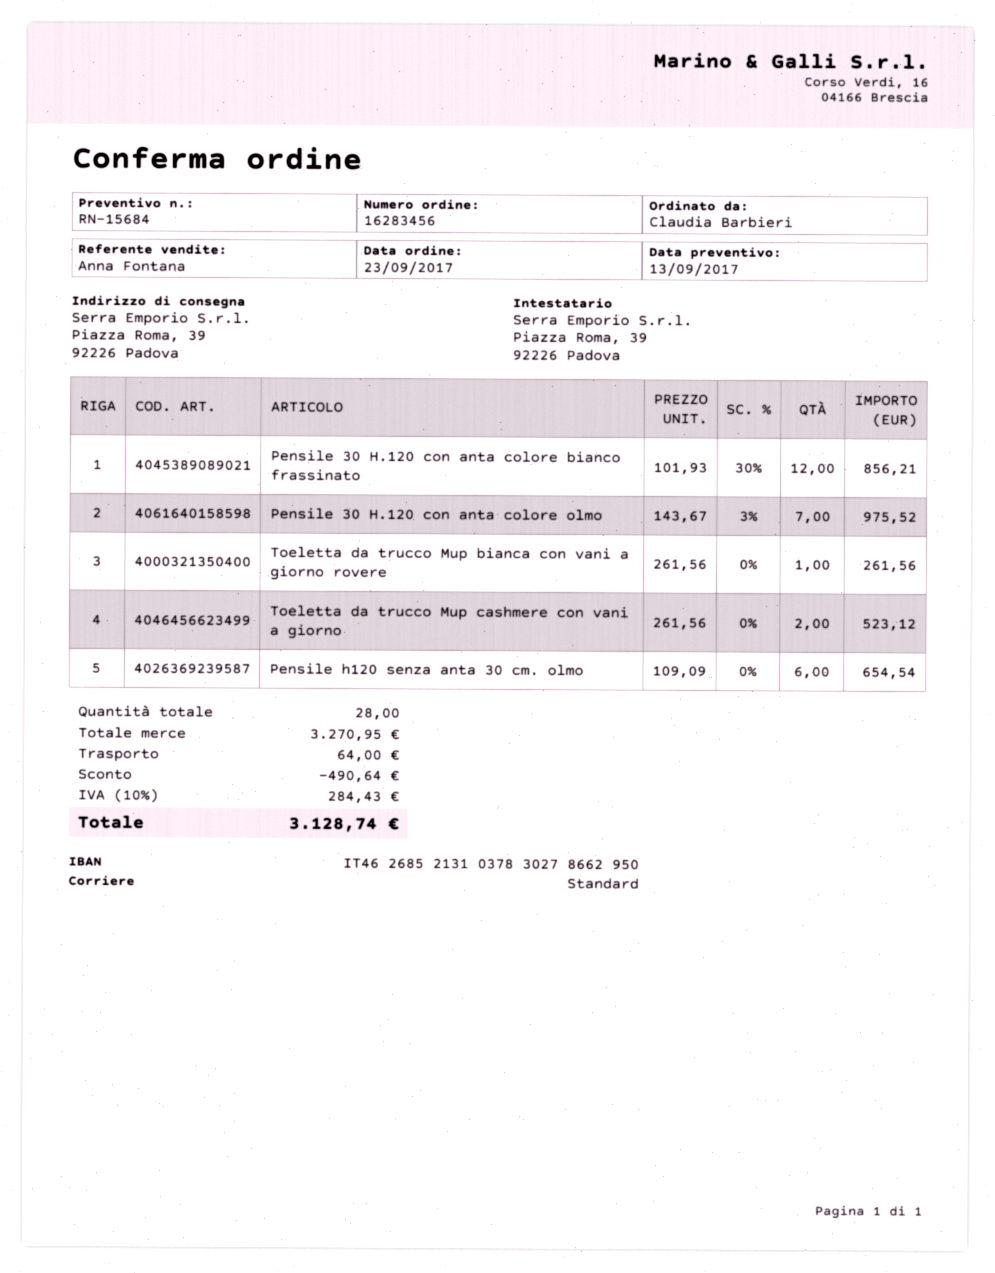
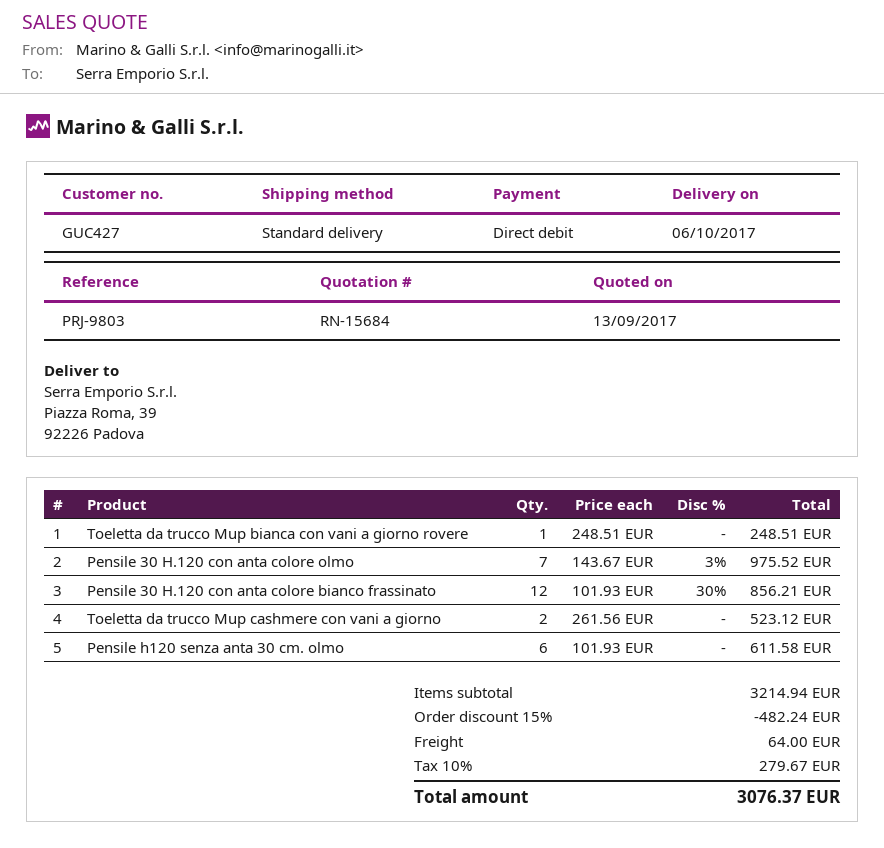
Toeletta da trucco Mup bianca con vani a giorno rovere: 1 x 261.56 = 261.56 -> 1 x 248.51 = 248.51
Pensile h120 senza anta 30 cm. olmo: 6 x 109.09 = 654.54 -> 6 x 101.93 = 611.58
subtotal: 3270.95 -> 3214.94
discount: 490.64 -> 482.24
tax: 10% = 284.43 -> 10% = 279.67
total: 3128.74 -> 3076.37

